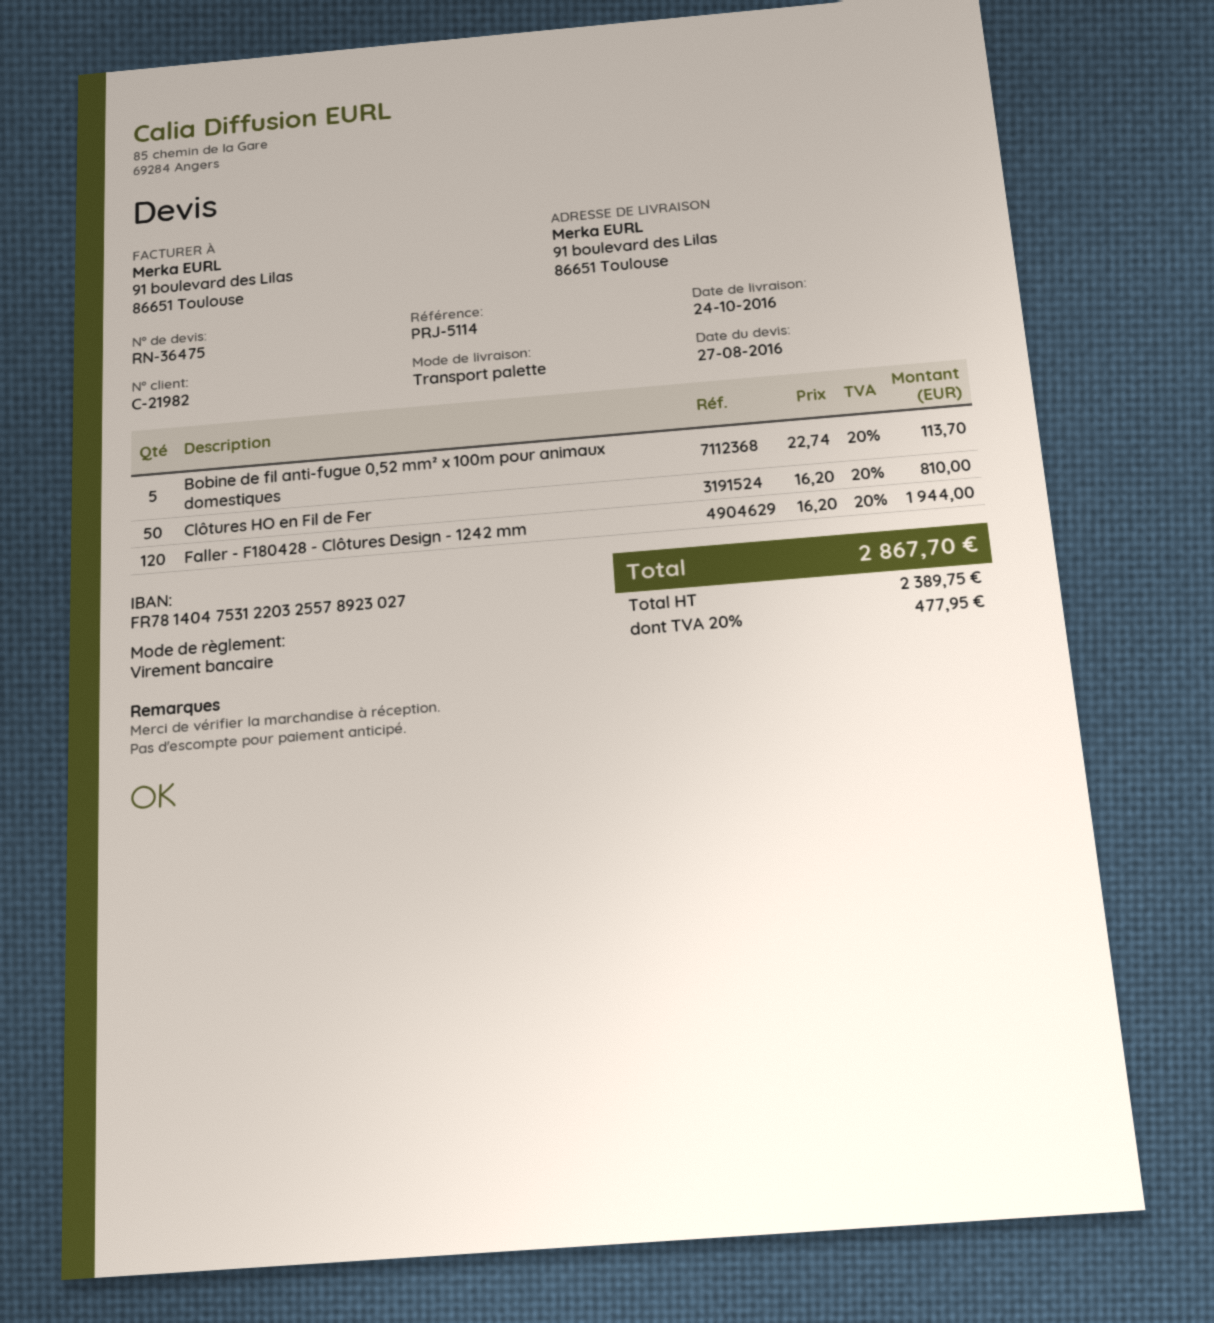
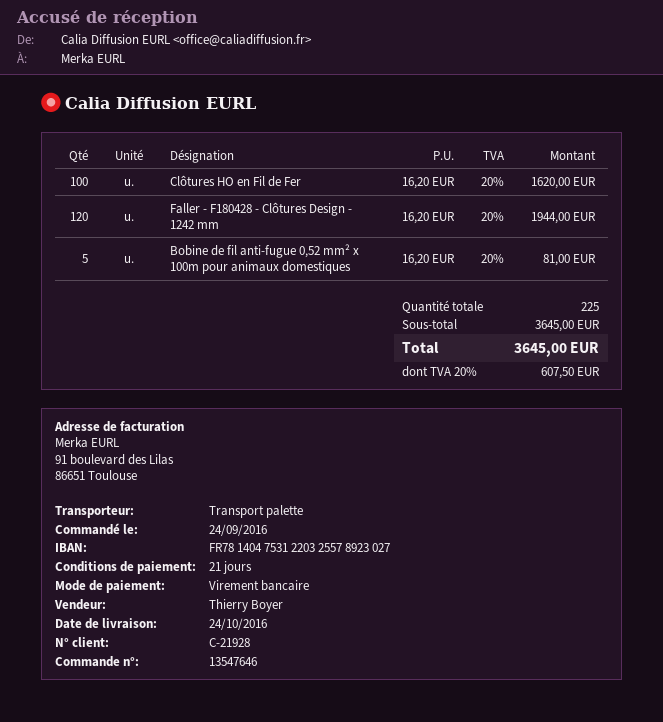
customer number: C-21982 -> C-21928
Bobine de fil anti-fugue 0,52 mm² x 100m pour animaux domestiques: 5 x 22.74 = 113.70 -> 5 x 16.20 = 81.00
Clôtures HO en Fil de Fer: 50 x 16.20 = 810.00 -> 100 x 16.20 = 1620.00
tax: 20% = 477.95 -> 20% = 607.50
total: 2867.70 -> 3645.00

